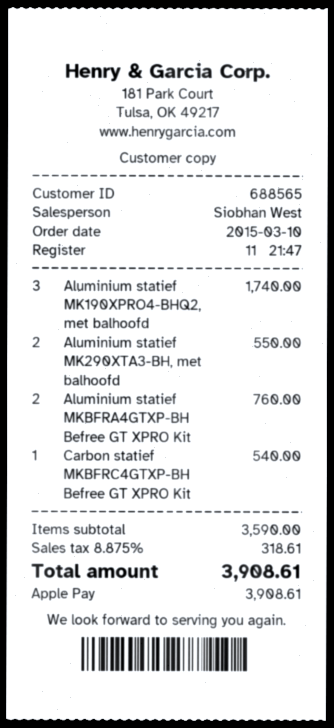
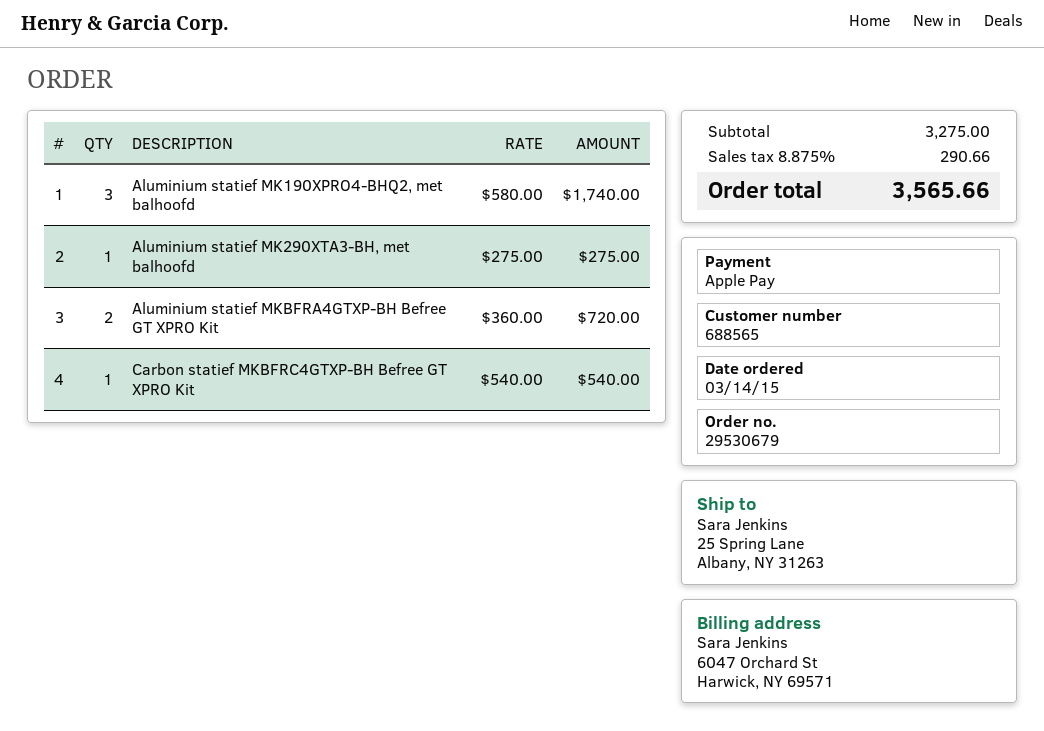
order date: 2015-03-10 -> 2015-03-14
Aluminium statief MK290XTA3-BH, met balhoofd: 2 for 550.00 -> 1 for 275.00
Aluminium statief MKBFRA4GTXP-BH Befree GT XPRO Kit: 2 for 760.00 -> 2 for 720.00
subtotal: 3590.00 -> 3275.00
tax: 8.875% = 318.61 -> 8.875% = 290.66
total: 3908.61 -> 3565.66

